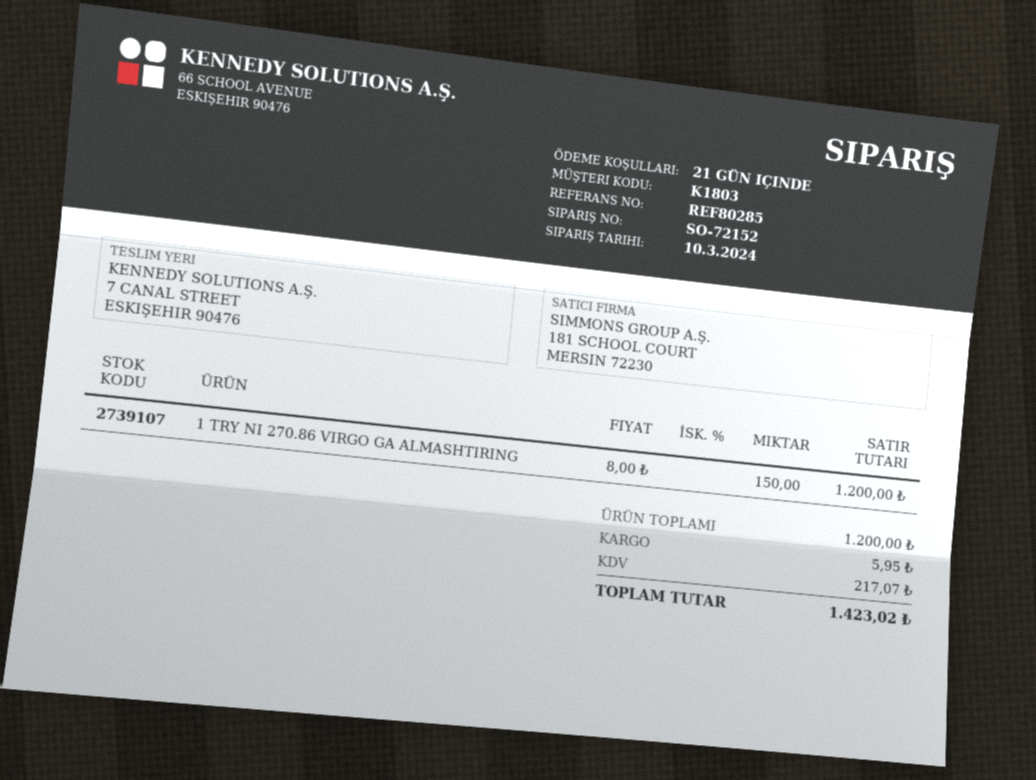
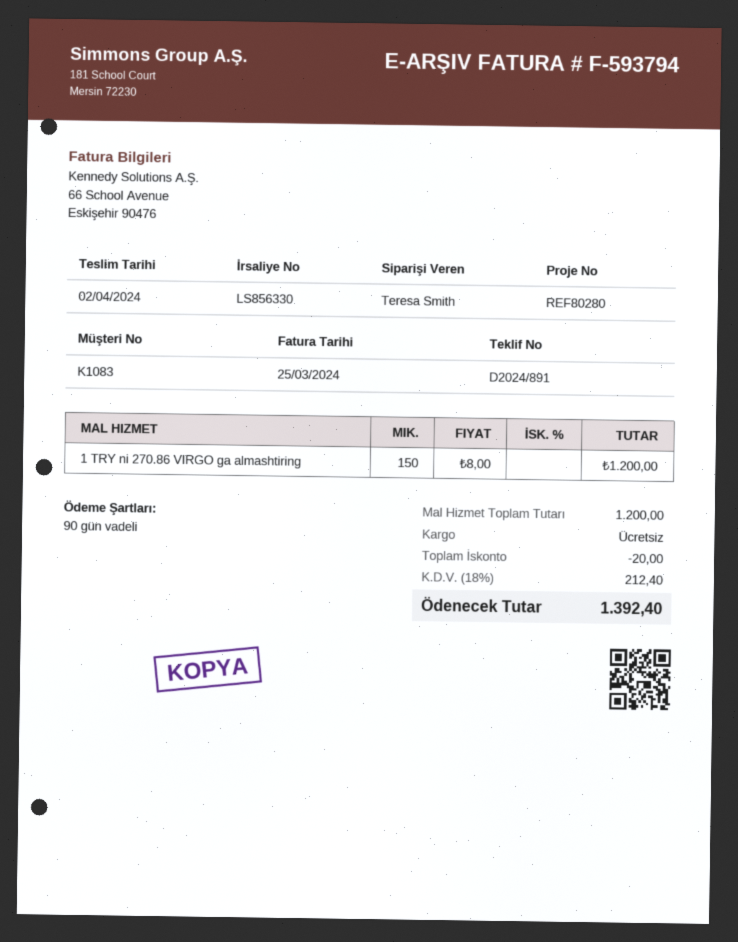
payment terms: 21 days -> 90 days
customer number: K1803 -> K1083
reference: REF80285 -> REF80280
discount: none -> 20.00
shipping: 5.95 -> 0.00
tax: 217.07 -> 212.40
total: 1423.02 -> 1392.40

